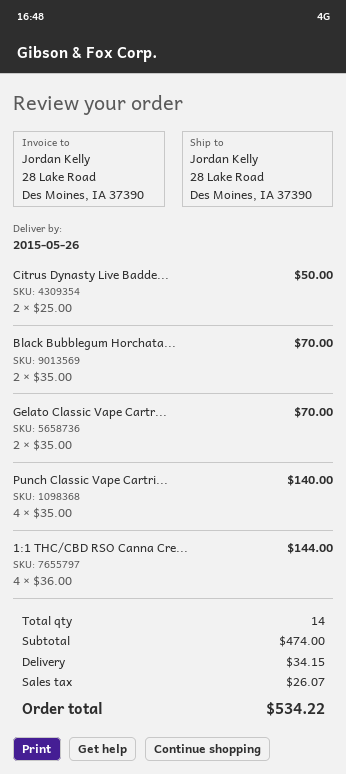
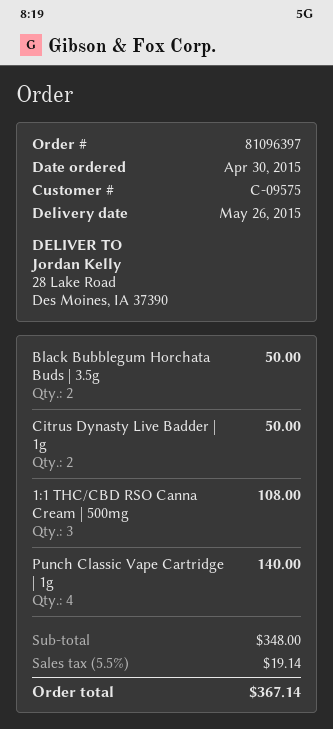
Black Bubblegum Horchata...: 2 for 70.00 -> 2 for 50.00
Gelato Classic Vape Cartr...: 2 for 70.00 -> none
1:1 THC/CBD RSO Canna Cre...: 4 for 144.00 -> 3 for 108.00
subtotal: 474.00 -> 348.00
shipping: 34.15 -> none
tax: 26.07 -> 19.14
total: 534.22 -> 367.14

